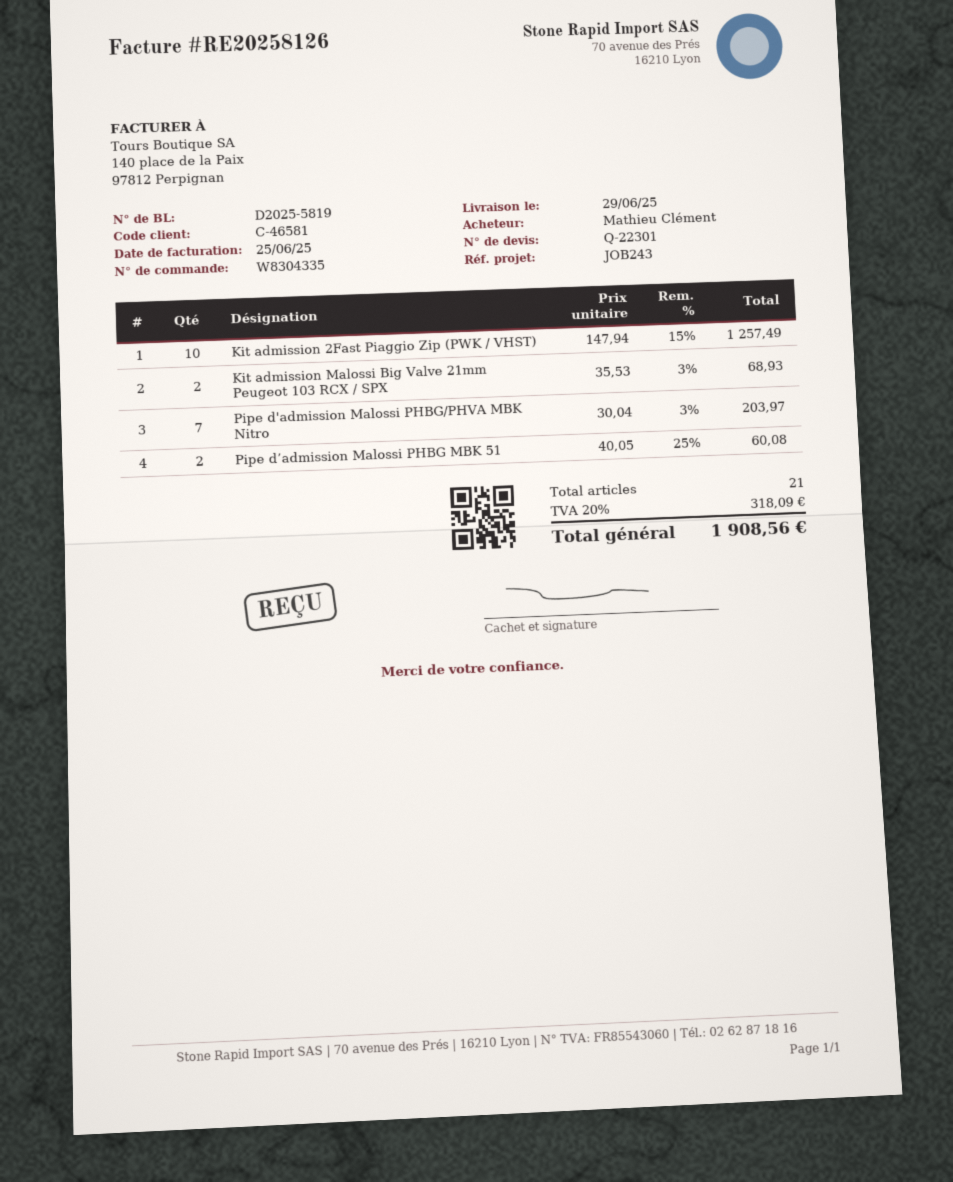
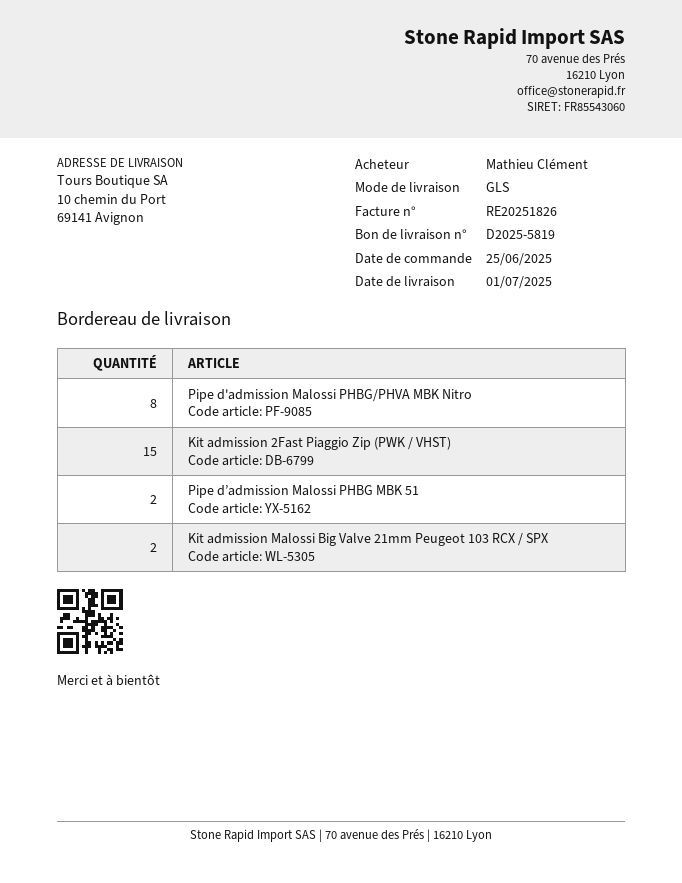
delivery date: 2025-06-29 -> 2025-07-01
invoice number: RE20258126 -> RE20251826
Kit admission 2Fast Piaggio Zip (PWK / VHST): 10 -> 15
Pipe d'admission Malossi PHBG/PHVA MBK Nitro: 7 -> 8

